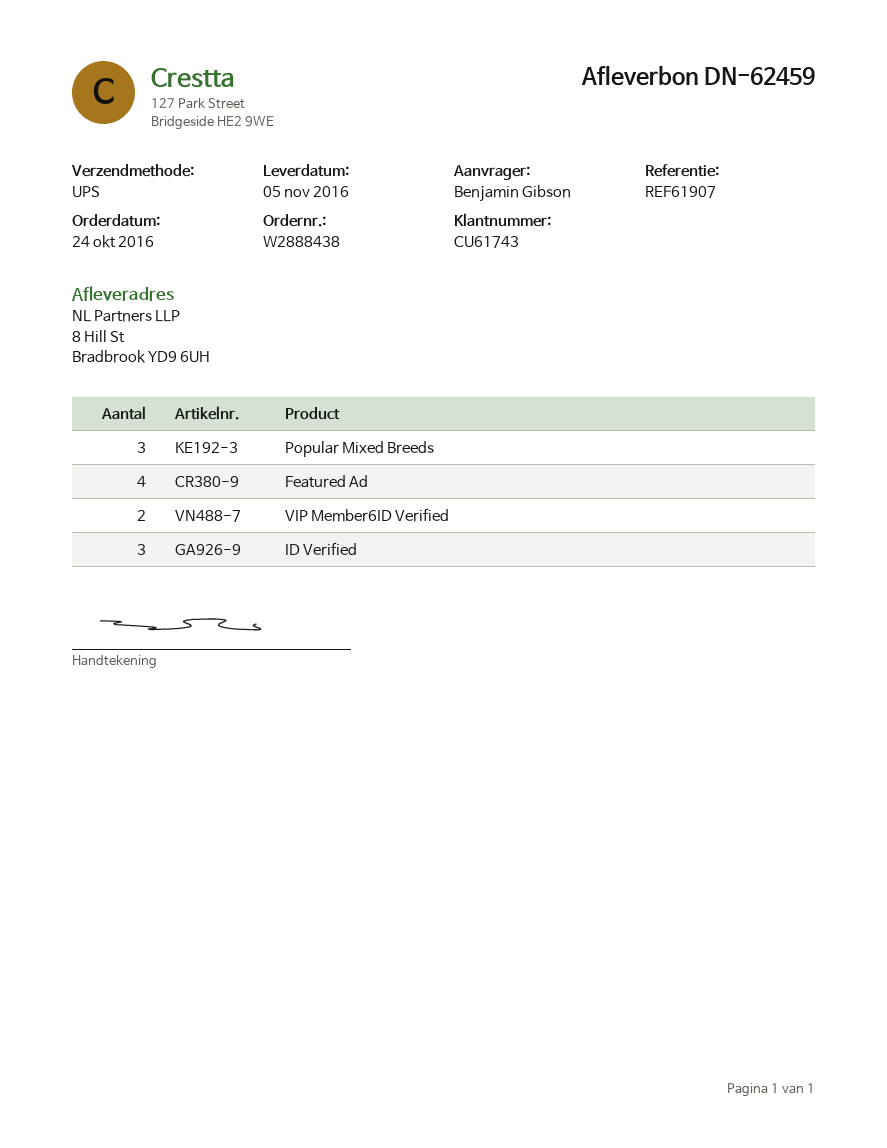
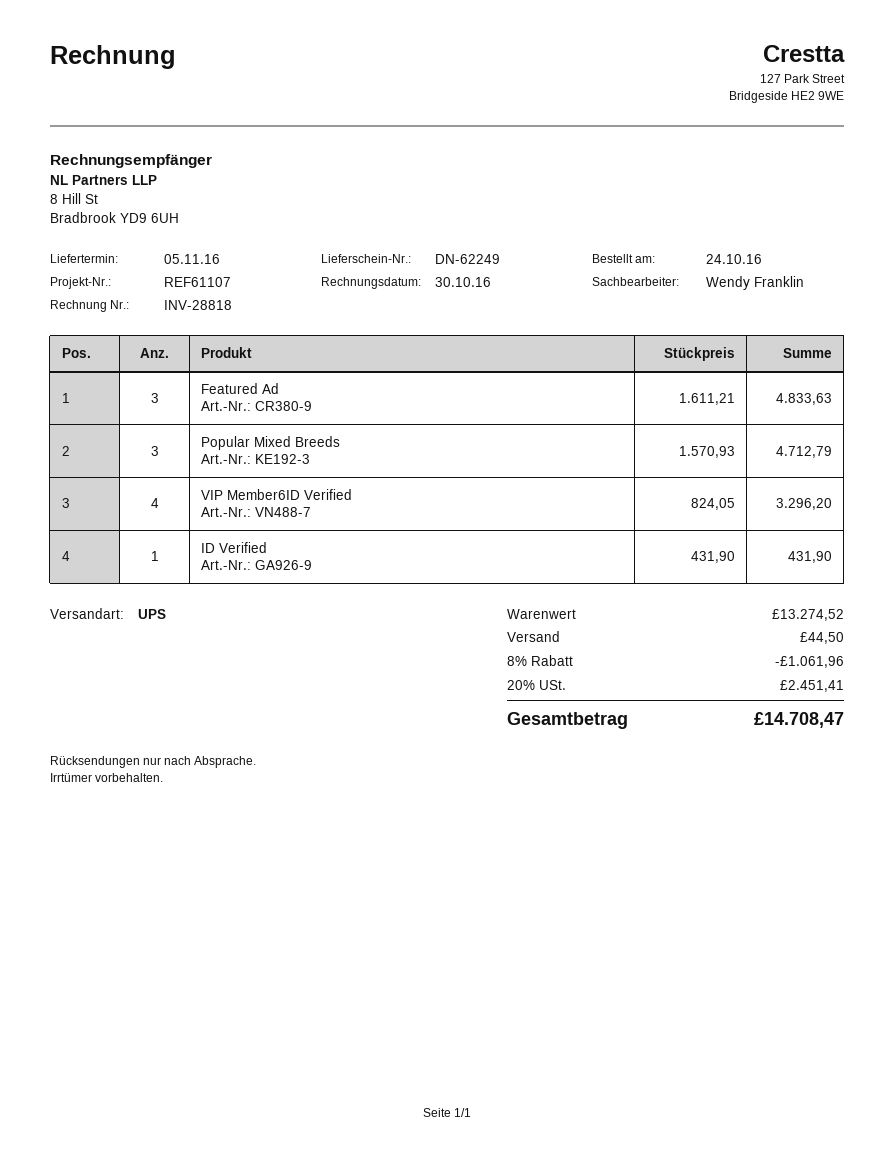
delivery note number: DN-62459 -> DN-62249
reference: REF61907 -> REF61107
Featured Ad: 4 -> 3
VIP Member6ID Verified: 2 -> 4
ID Verified: 3 -> 1

